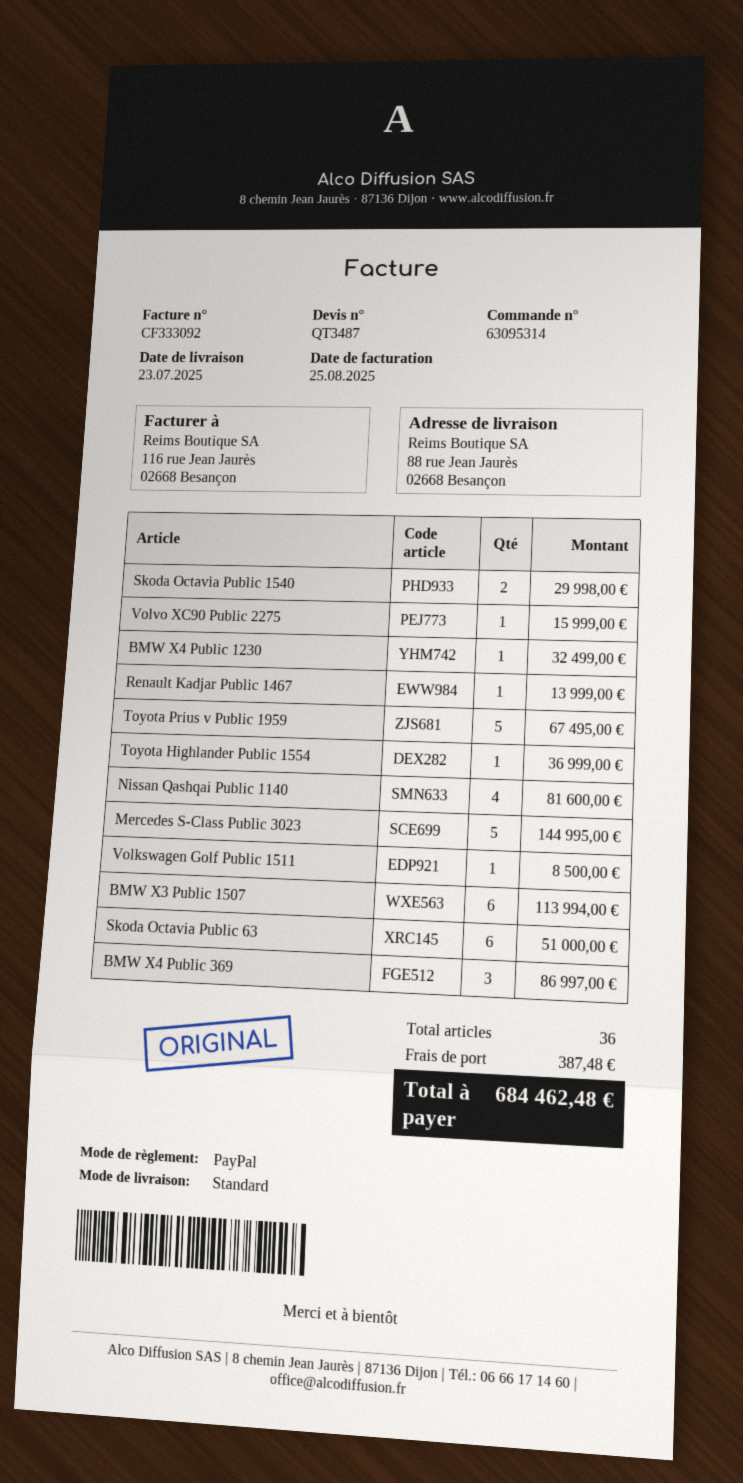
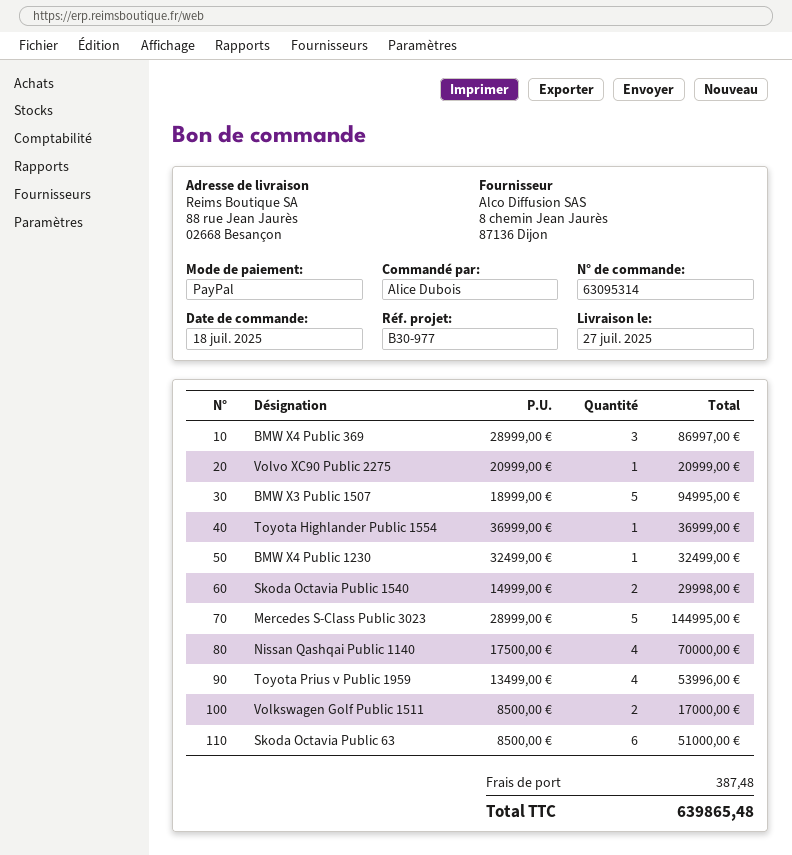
delivery date: 2025-07-23 -> 2025-07-27
Volvo XC90 Public 2275: 1 for 15999.00 -> 1 for 20999.00
Renault Kadjar Public 1467: 1 for 13999.00 -> none
Toyota Prius v Public 1959: 5 for 67495.00 -> 4 for 53996.00
Nissan Qashqai Public 1140: 4 for 81600.00 -> 4 for 70000.00
Volkswagen Golf Public 1511: 1 for 8500.00 -> 2 for 17000.00
BMW X3 Public 1507: 6 for 113994.00 -> 5 for 94995.00
total: 684462.48 -> 639865.48

